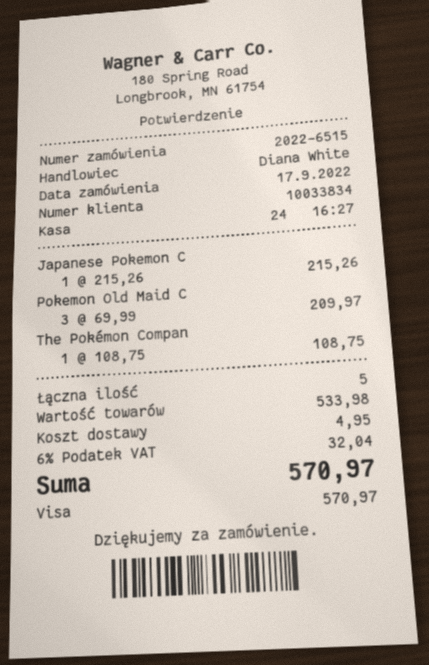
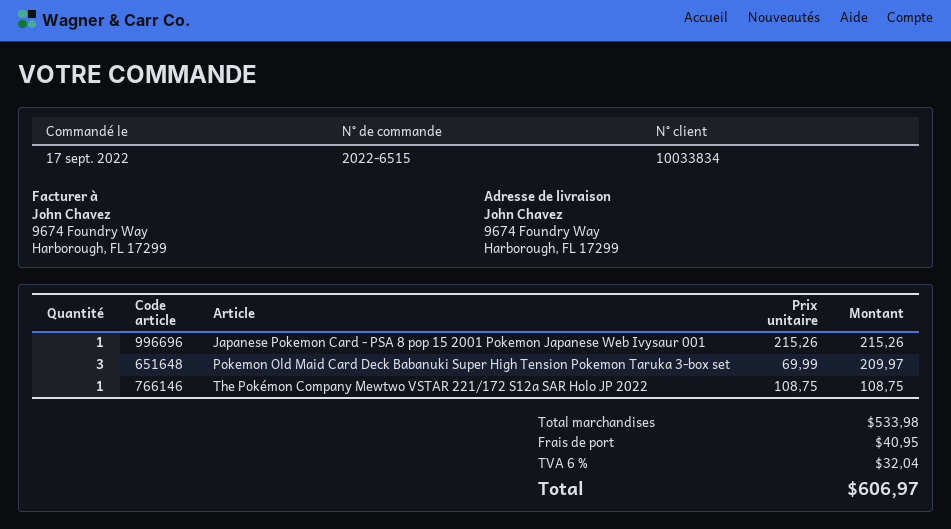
shipping: 4.95 -> 40.95
total: 570.97 -> 606.97

